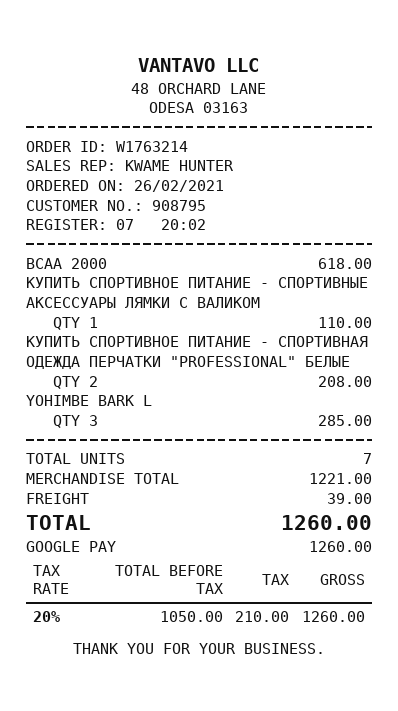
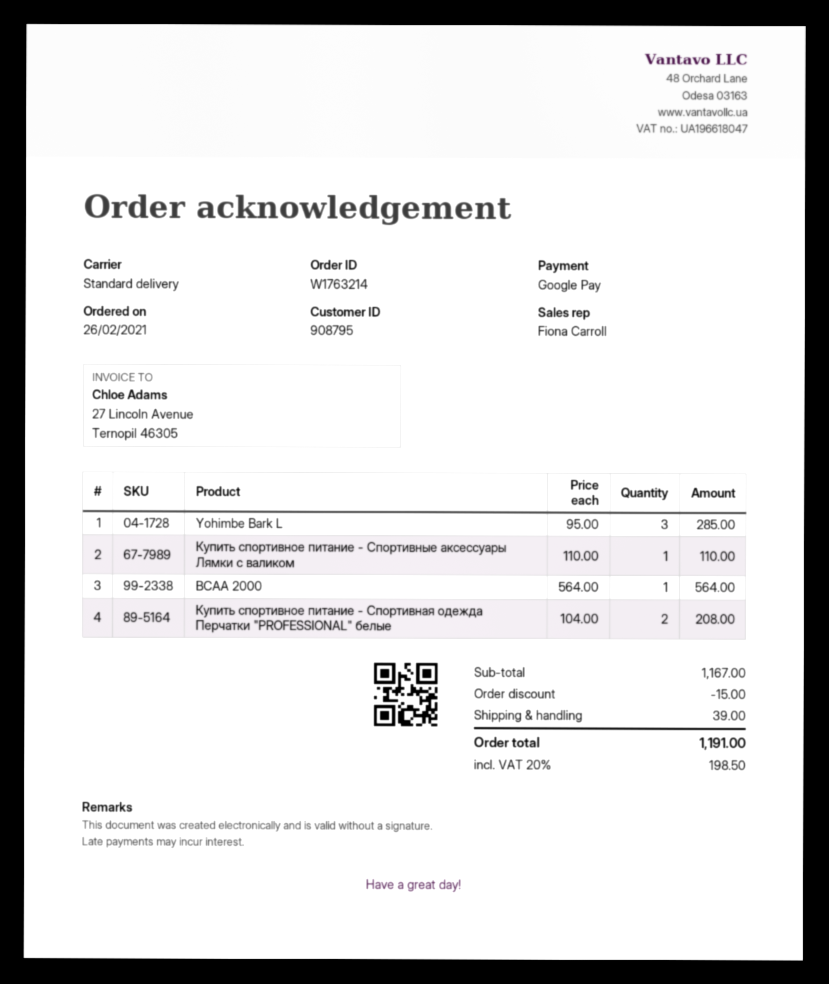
sales rep: KWAME HUNTER -> Fiona Carroll
BCAA 2000: 1 for 618.00 -> 1 for 564.00
subtotal: 1221.00 -> 1167.00
discount: none -> 15.00
tax: 20% = 210.00 -> 20% = 198.50
total: 1260.00 -> 1191.00

